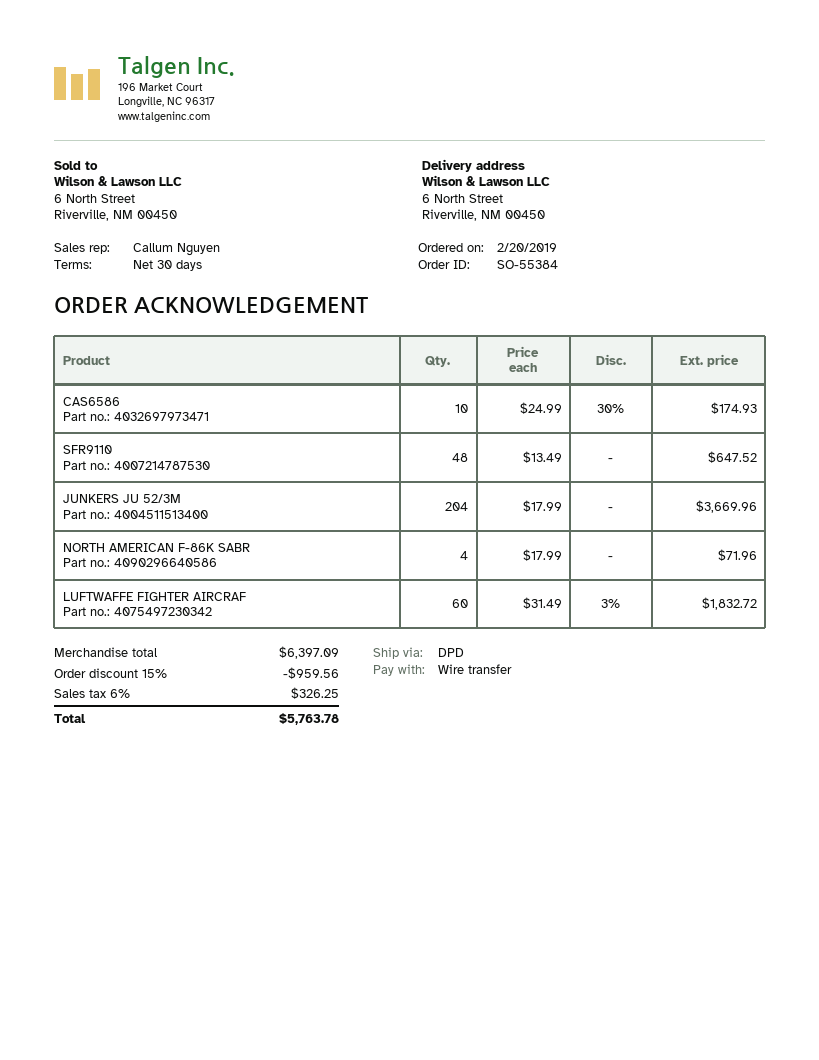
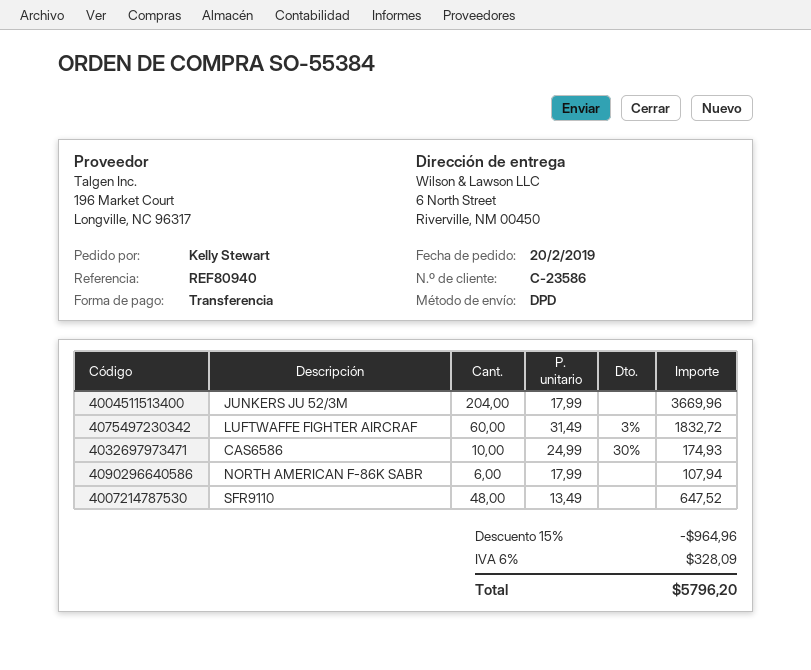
NORTH AMERICAN F-86K SABR: 4 x 17.99 = 71.96 -> 6 x 17.99 = 107.94
discount: 15% = 959.56 -> 15% = 964.96
tax: 6% = 326.25 -> 6% = 328.09
total: 5763.78 -> 5796.20

